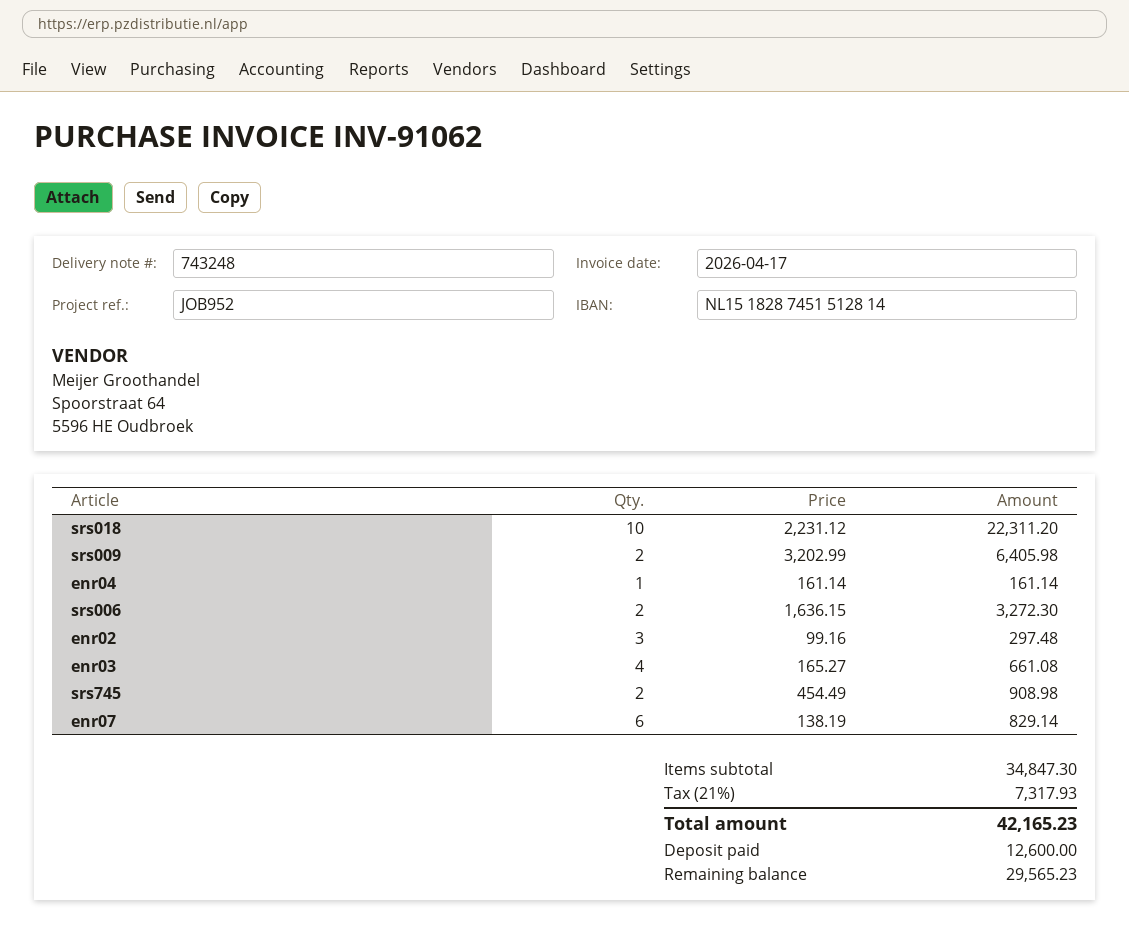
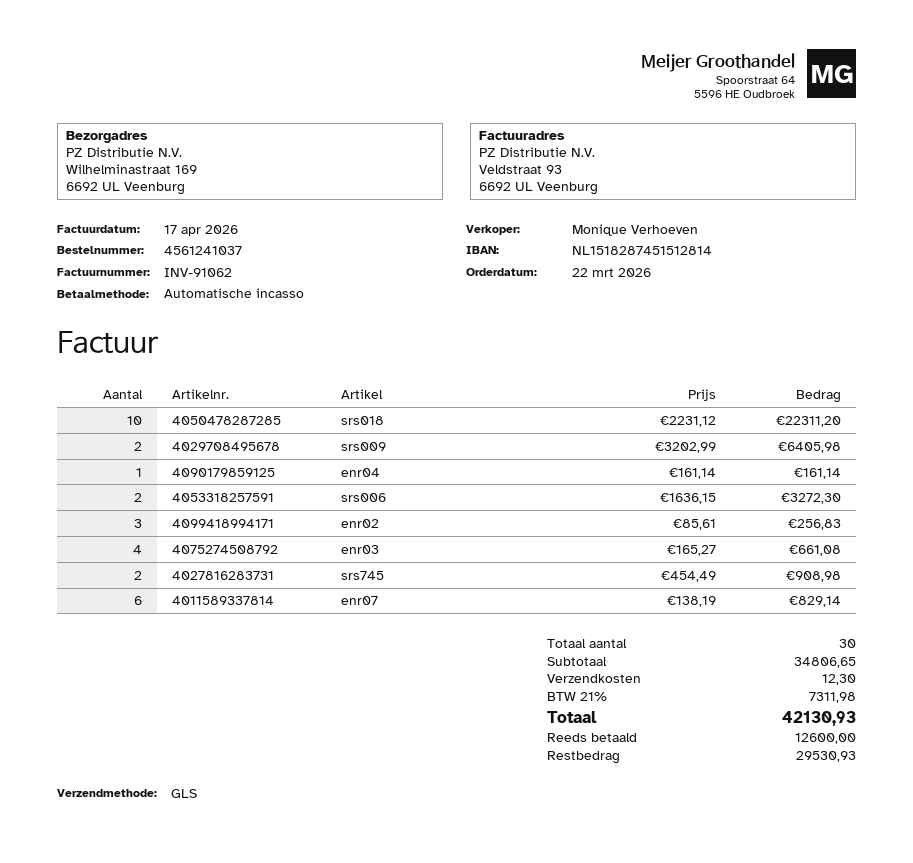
enr02: 3 x 99.16 = 297.48 -> 3 x 85.61 = 256.83
subtotal: 34847.30 -> 34806.65
shipping: none -> 12.30
tax: 21% = 7317.93 -> 21% = 7311.98
total: 42165.23 -> 42130.93
balance: 29565.23 -> 29530.93

